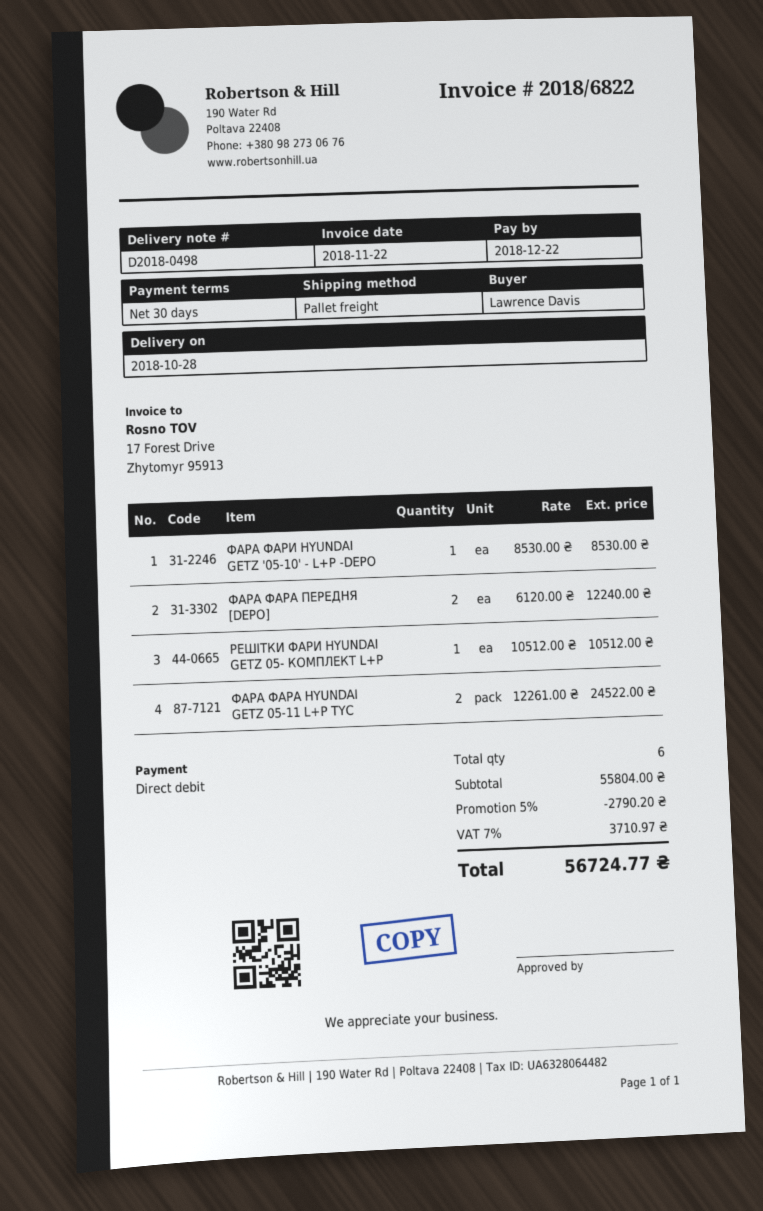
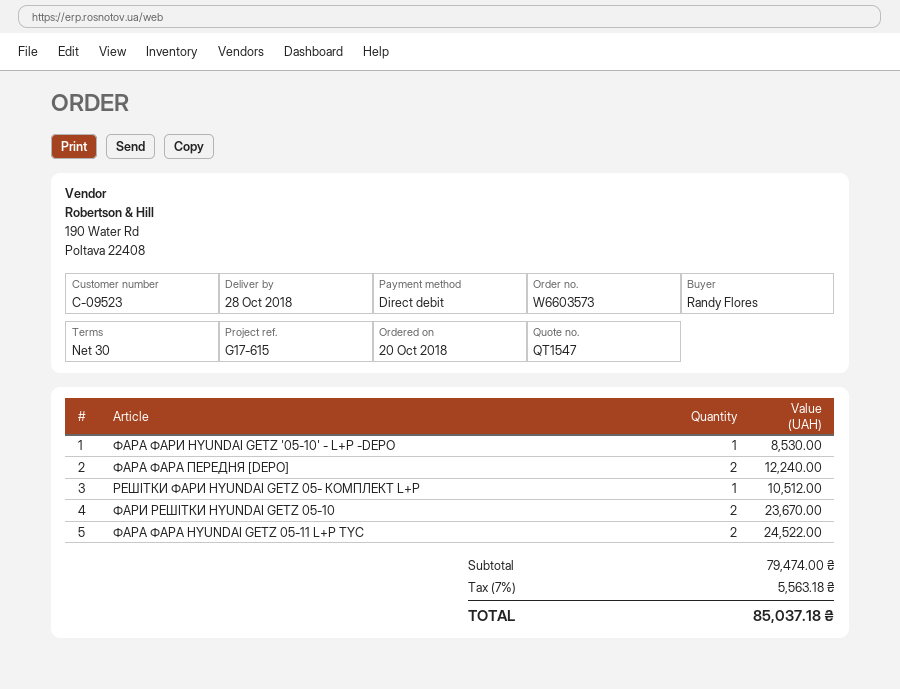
ordered by: Lawrence Davis -> Randy Flores
ФАРИ РЕШІТКИ HYUNDAI GETZ 05-10: none -> 2 for 23670.00
subtotal: 55804.00 -> 79474.00
discount: 5% = 2790.20 -> none
tax: 7% = 3710.97 -> 7% = 5563.18
total: 56724.77 -> 85037.18

